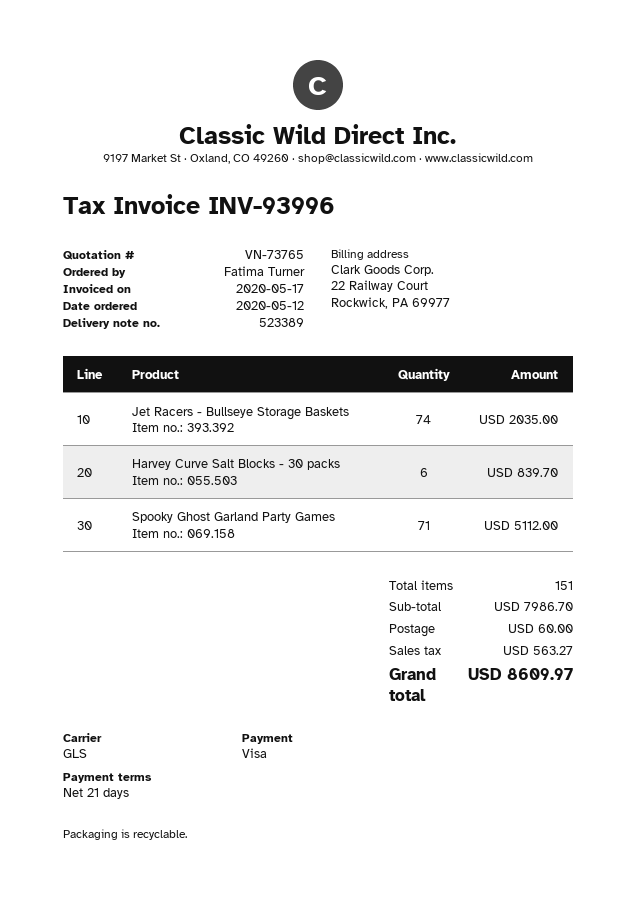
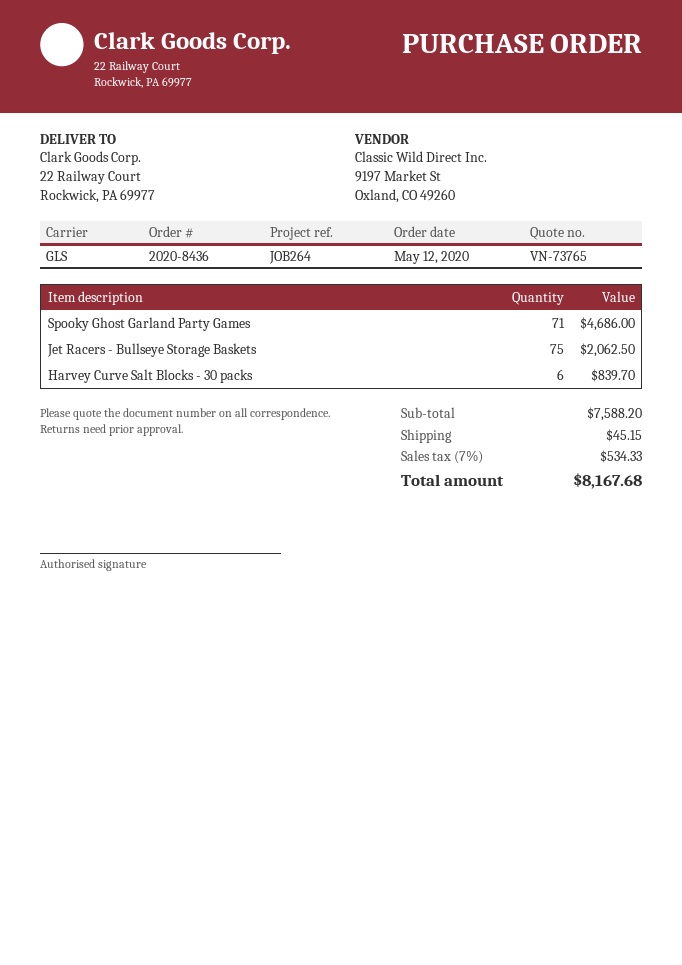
Jet Racers - Bullseye Storage Baskets: 74 for 2035.00 -> 75 for 2062.50
Spooky Ghost Garland Party Games: 71 for 5112.00 -> 71 for 4686.00
subtotal: 7986.70 -> 7588.20
shipping: 60.00 -> 45.15
tax: 563.27 -> 534.33
total: 8609.97 -> 8167.68

